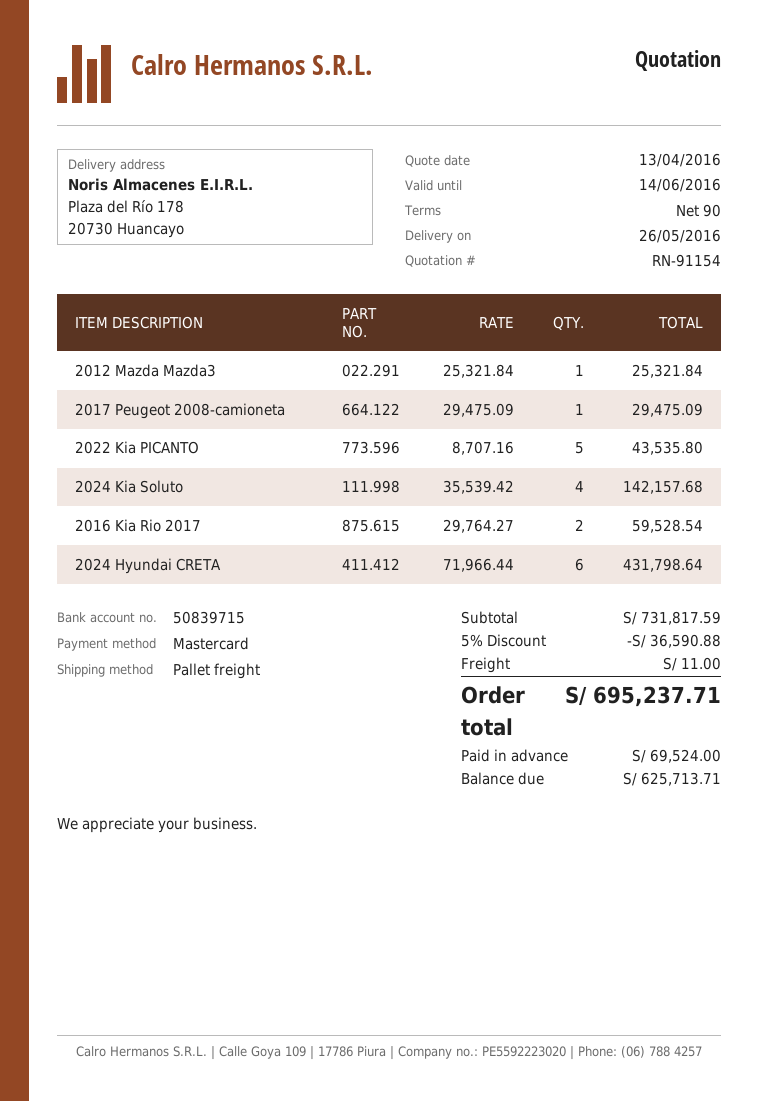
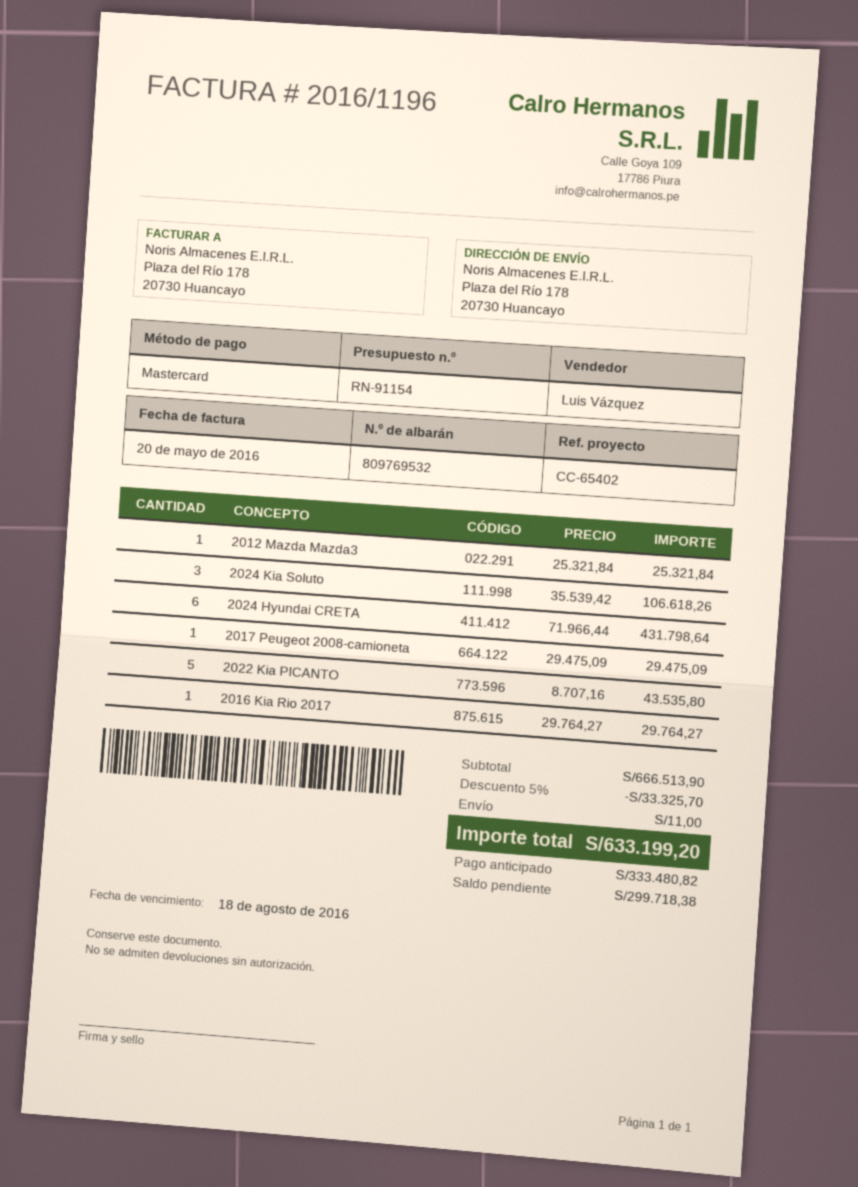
2024 Kia Soluto: 4 x 35539.42 = 142157.68 -> 3 x 35539.42 = 106618.26
2016 Kia Rio 2017: 2 x 29764.27 = 59528.54 -> 1 x 29764.27 = 29764.27
subtotal: 731817.59 -> 666513.90
discount: 5% = 36590.88 -> 5% = 33325.70
total: 695237.71 -> 633199.20
deposit: 69524.00 -> 333480.82
balance: 625713.71 -> 299718.38

